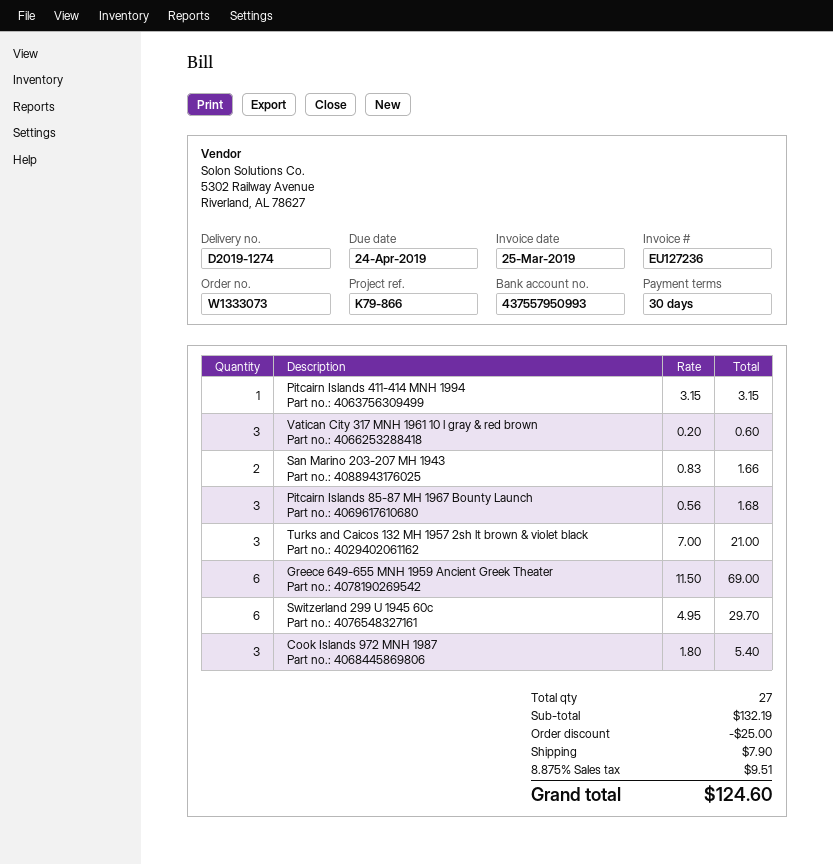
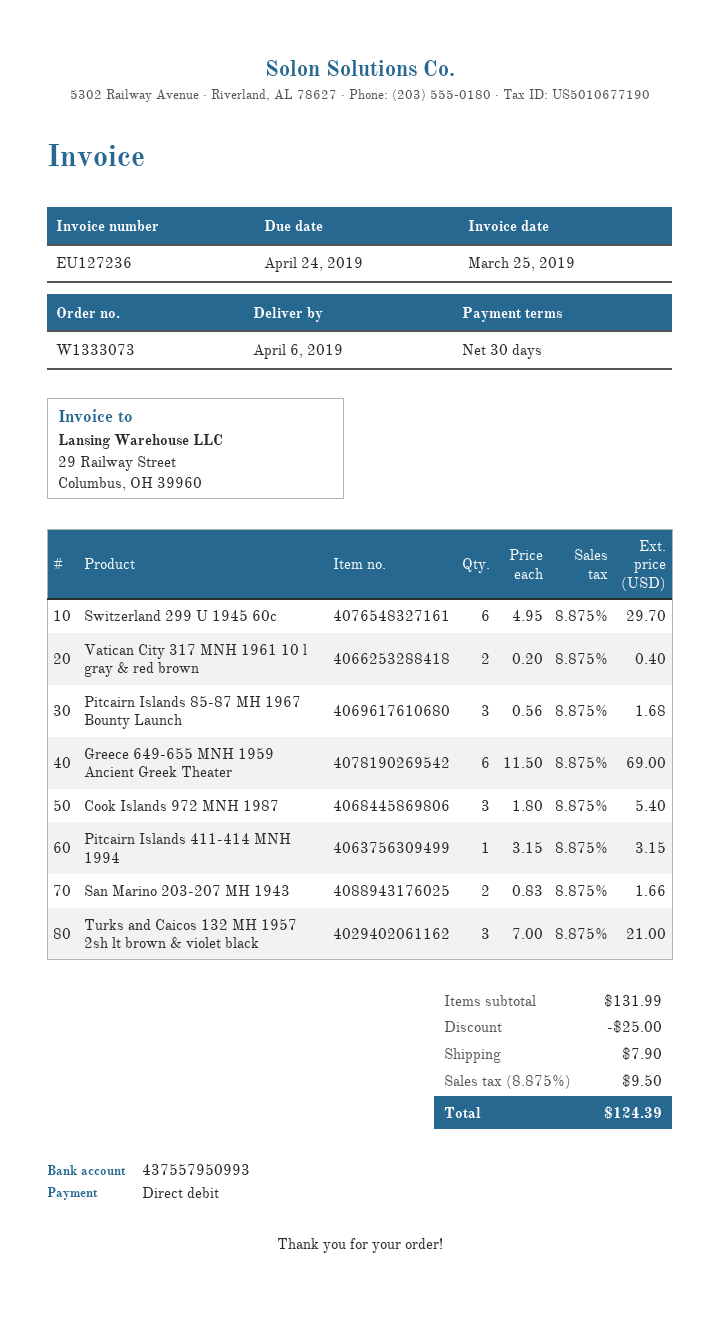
Vatican City 317 MNH 1961 10 l gray & red brown: 3 x 0.20 = 0.60 -> 2 x 0.20 = 0.40
subtotal: 132.19 -> 131.99
tax: 8.875% = 9.51 -> 8.875% = 9.50
total: 124.60 -> 124.39

